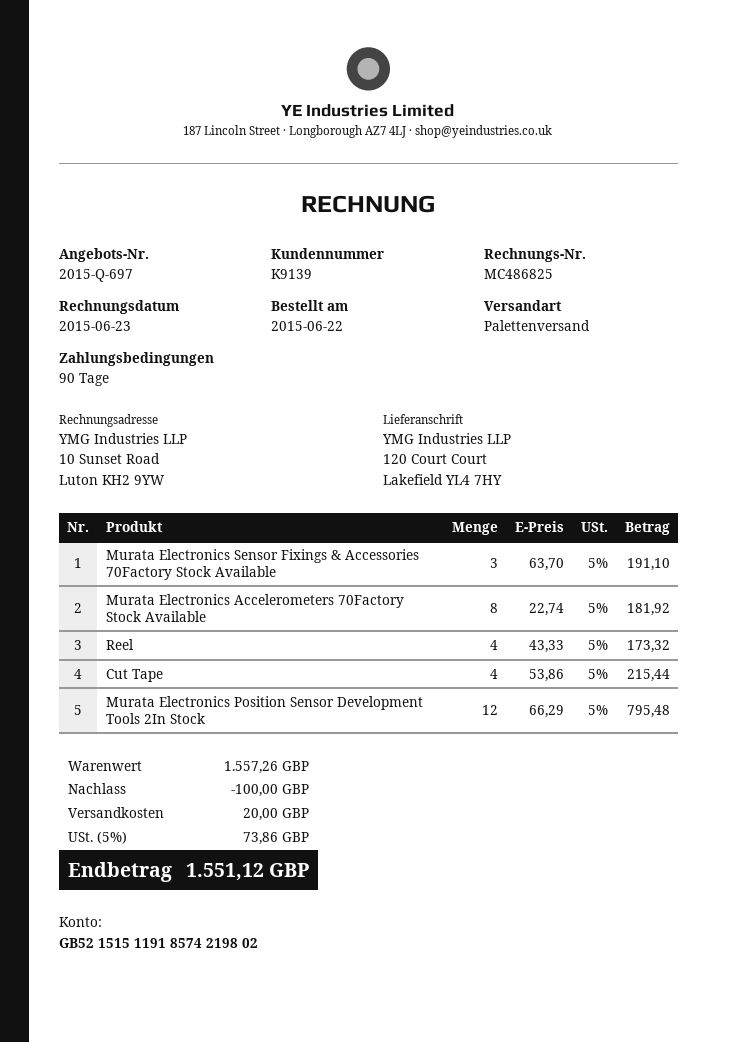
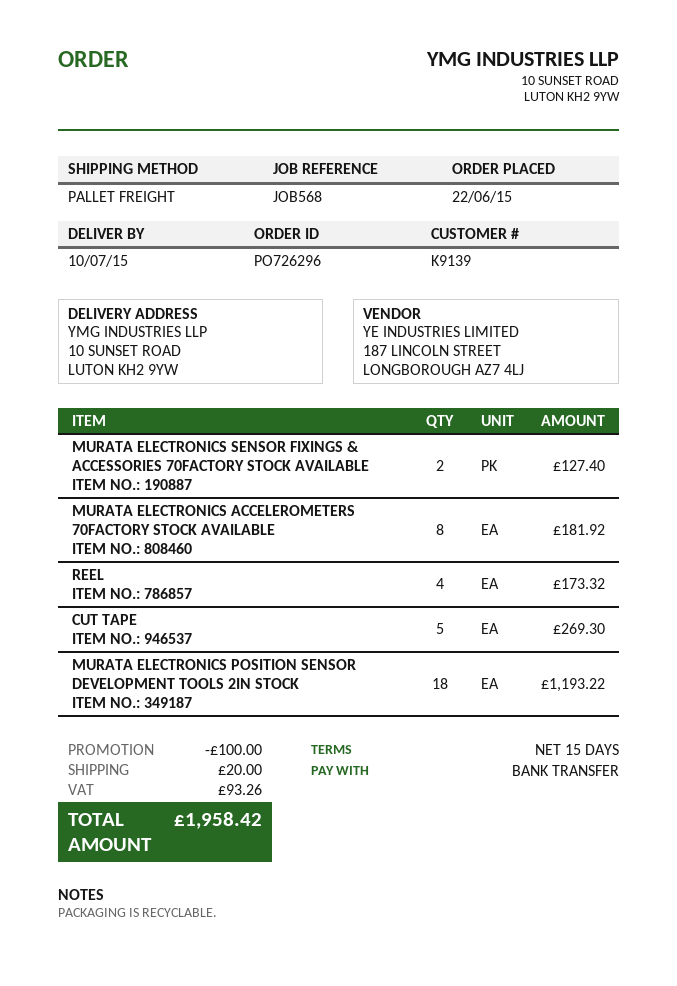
payment terms: 90 days -> 15 days
ship to: 120 Court Court, Lakefield YL4 7HY -> 10 SUNSET ROAD, LUTON KH2 9YW
Murata Electronics Sensor Fixings & Accessories 70Factory Stock Available: 3 for 191.10 -> 2 for 127.40
Cut Tape: 4 for 215.44 -> 5 for 269.30
Murata Electronics Position Sensor Development Tools 2In Stock: 12 for 795.48 -> 18 for 1193.22
tax: 73.86 -> 93.26
total: 1551.12 -> 1958.42

